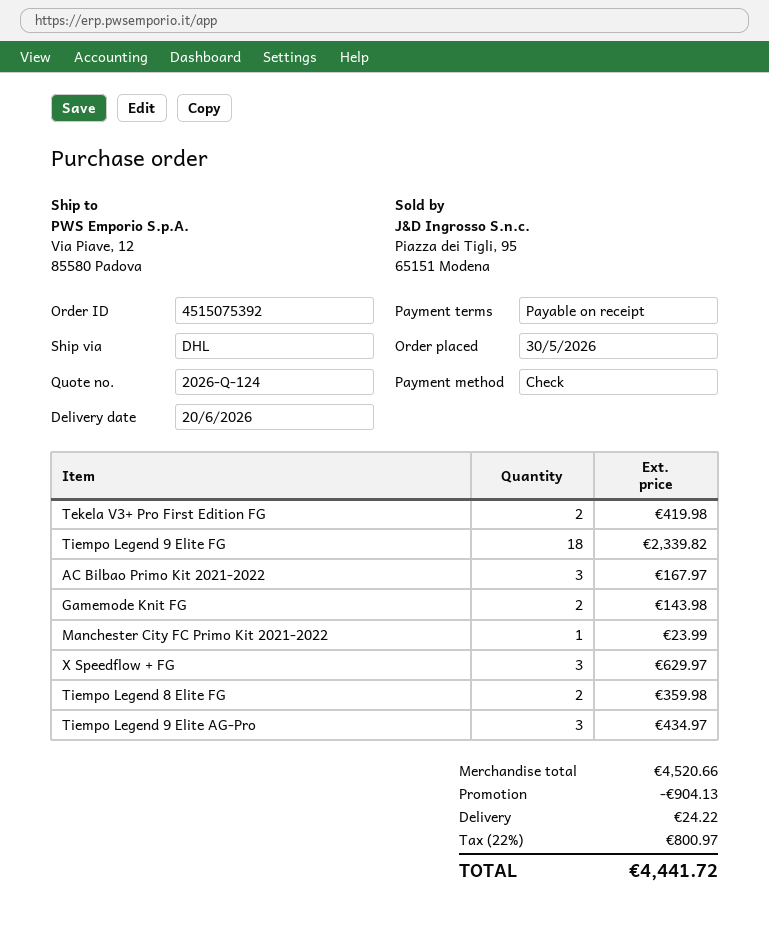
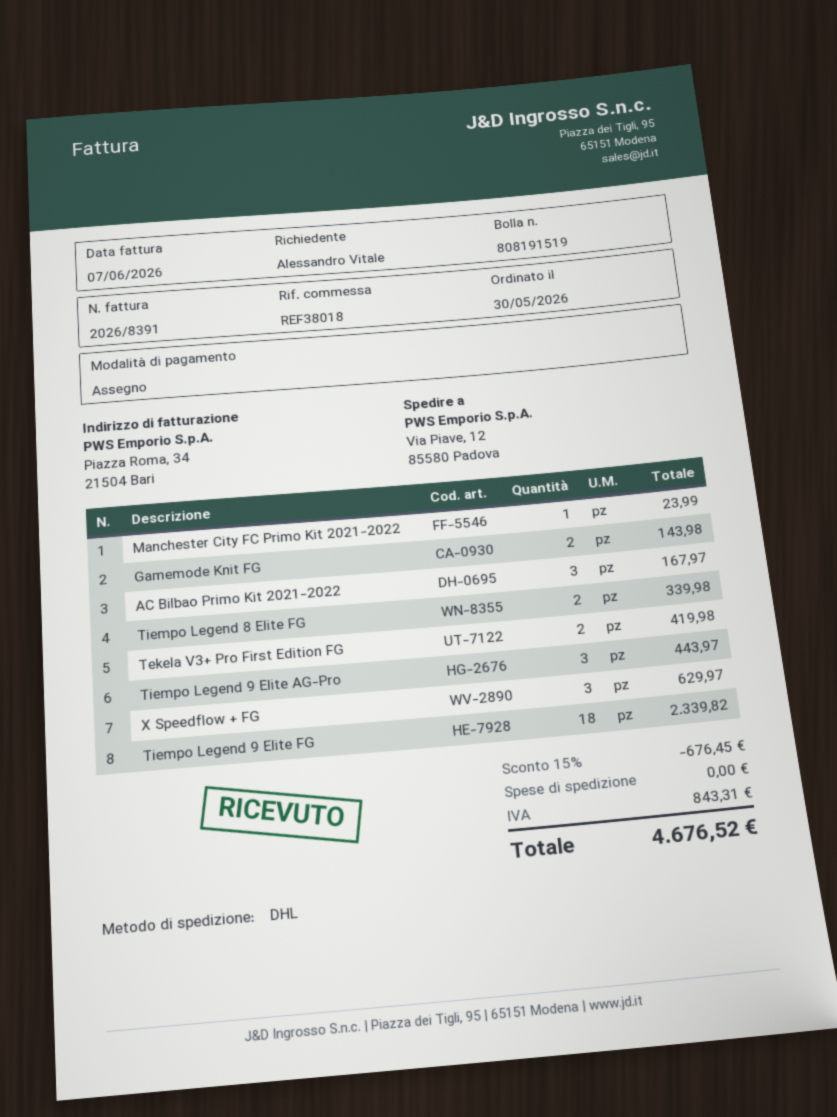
Tiempo Legend 8 Elite FG: 2 for 359.98 -> 2 for 339.98
Tiempo Legend 9 Elite AG-Pro: 3 for 434.97 -> 3 for 443.97
discount: 904.13 -> 676.45
shipping: 24.22 -> 0.00
tax: 800.97 -> 843.31
total: 4441.72 -> 4676.52

